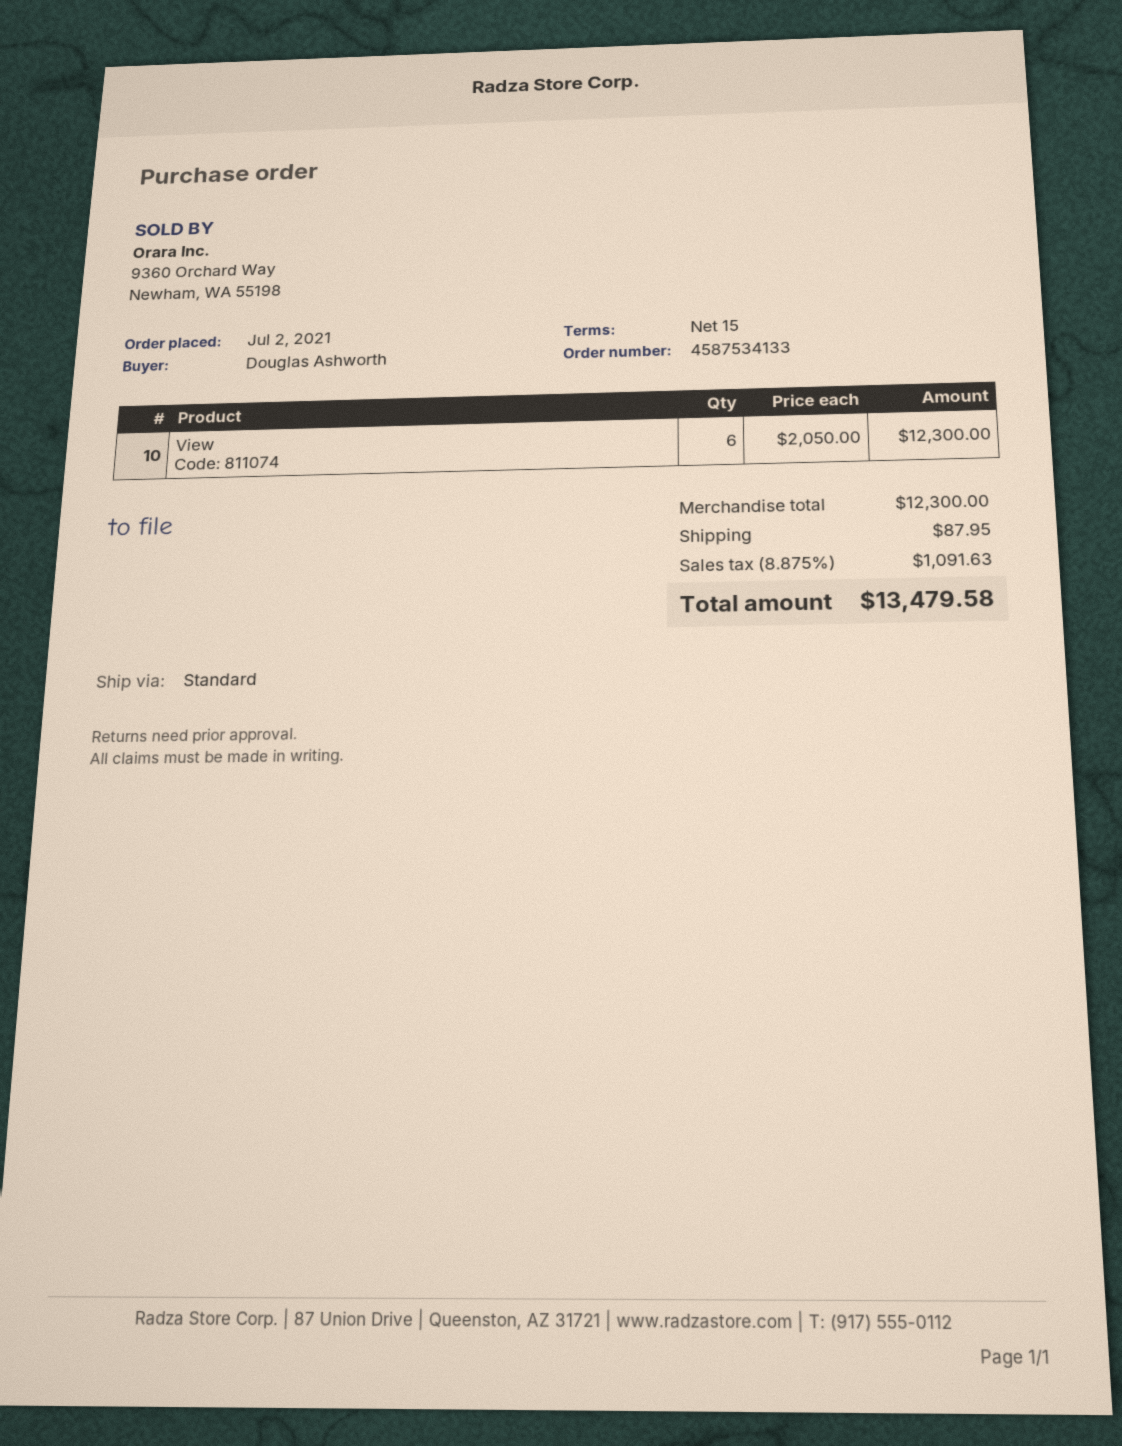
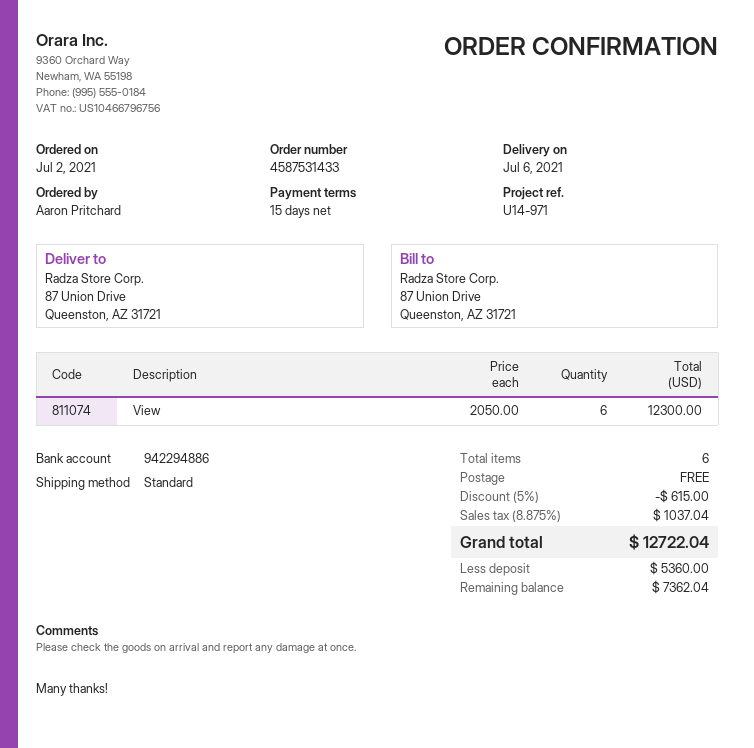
order number: 4587534133 -> 4587531433
ordered by: Douglas Ashworth -> Aaron Pritchard
discount: none -> 5% = 615.00
shipping: 87.95 -> 0.00
tax: 8.875% = 1091.63 -> 8.875% = 1037.04
total: 13479.58 -> 12722.04

